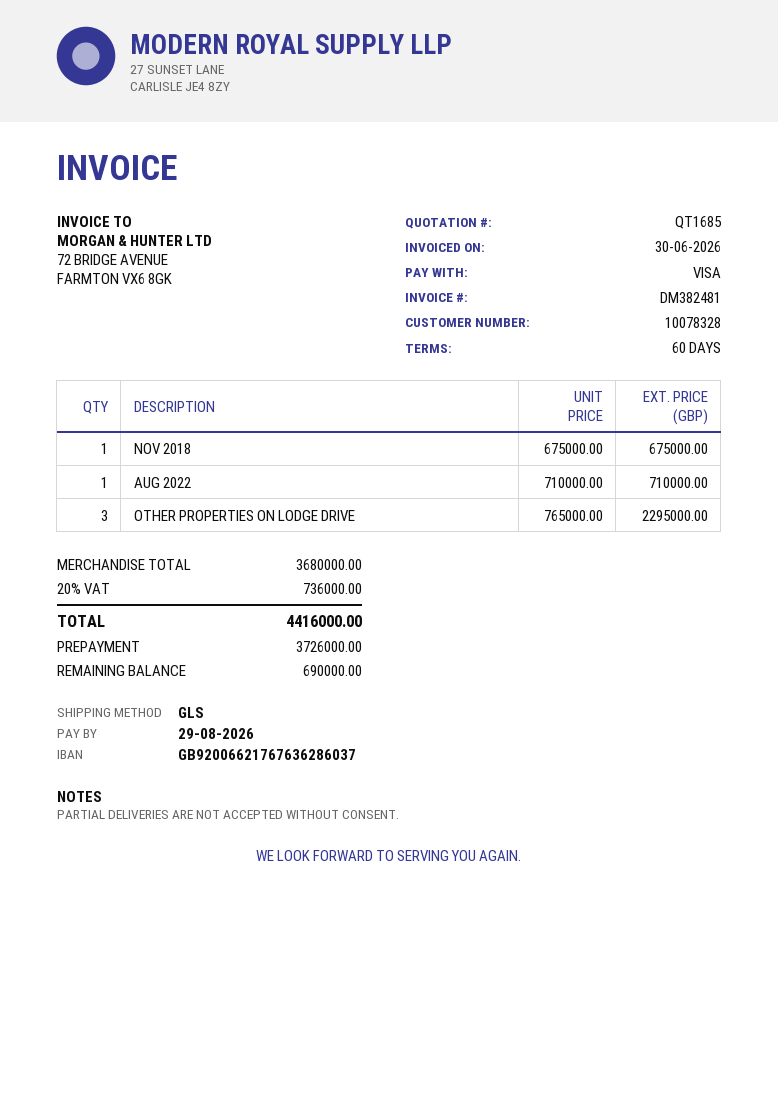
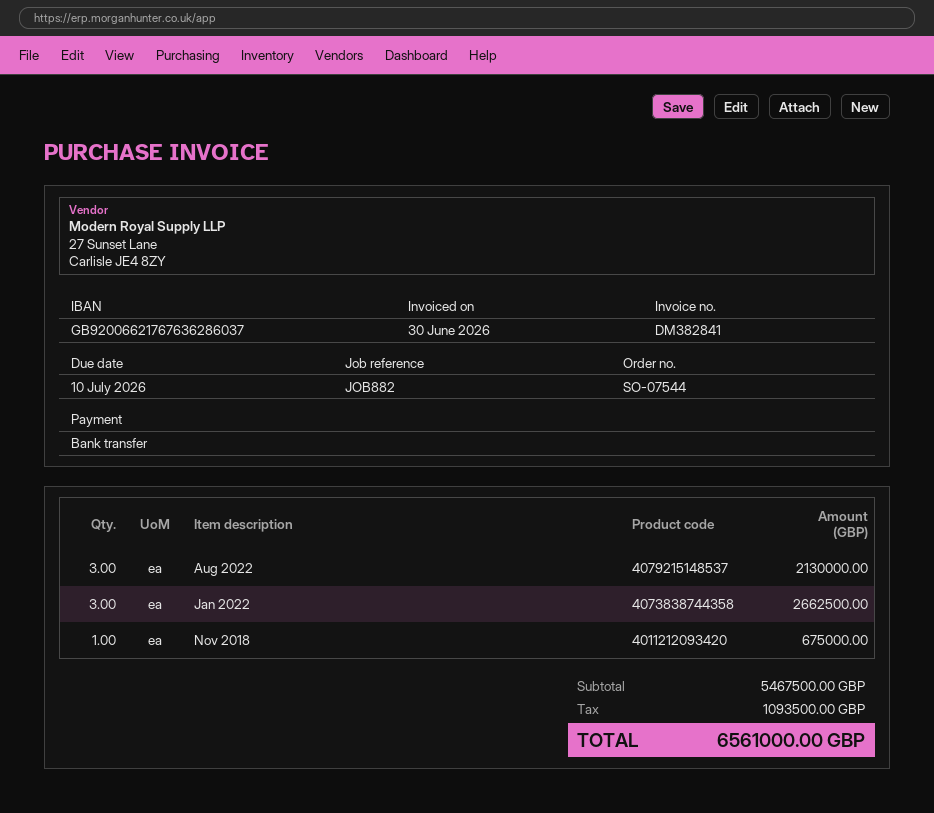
invoice number: DM382481 -> DM382841
due date: 2026-08-29 -> 2026-07-10
payment method: Visa -> bank transfer
AUG 2022: 1 for 710000.00 -> 3 for 2130000.00
OTHER PROPERTIES ON LODGE DRIVE: 3 for 2295000.00 -> none
Jan 2022: none -> 3 for 2662500.00
subtotal: 3680000.00 -> 5467500.00
tax: 736000.00 -> 1093500.00
total: 4416000.00 -> 6561000.00

